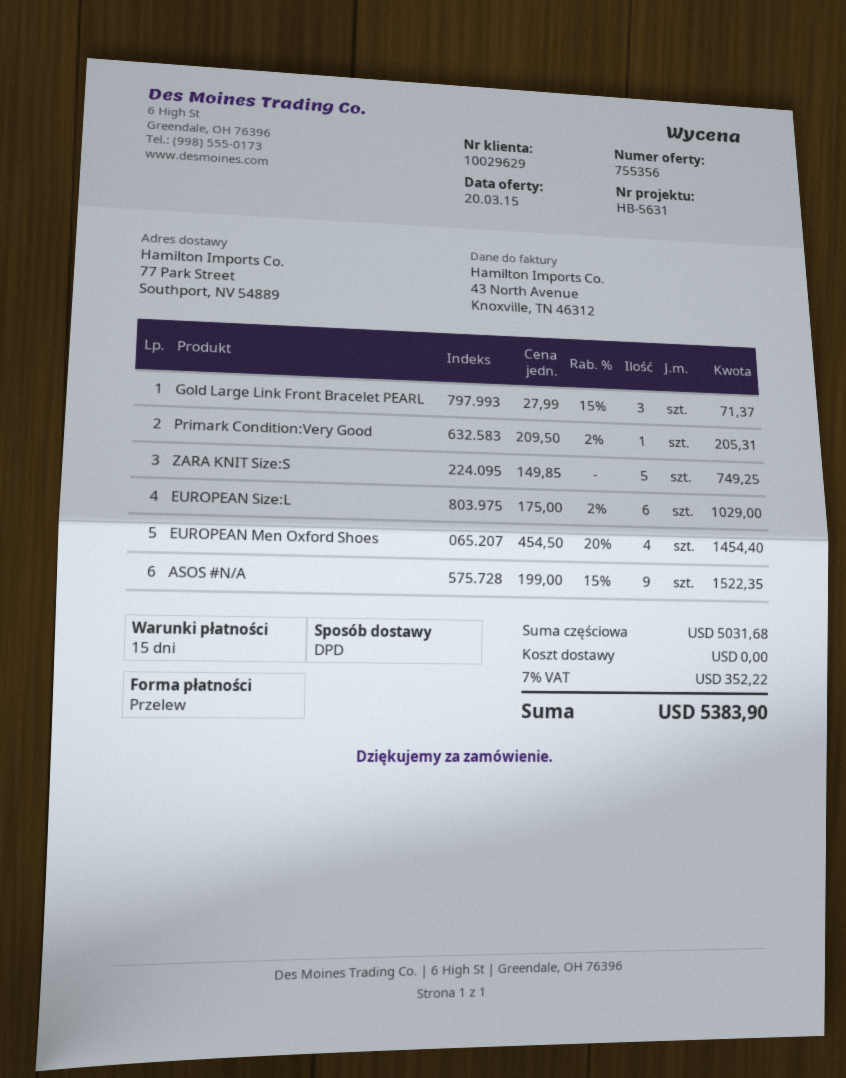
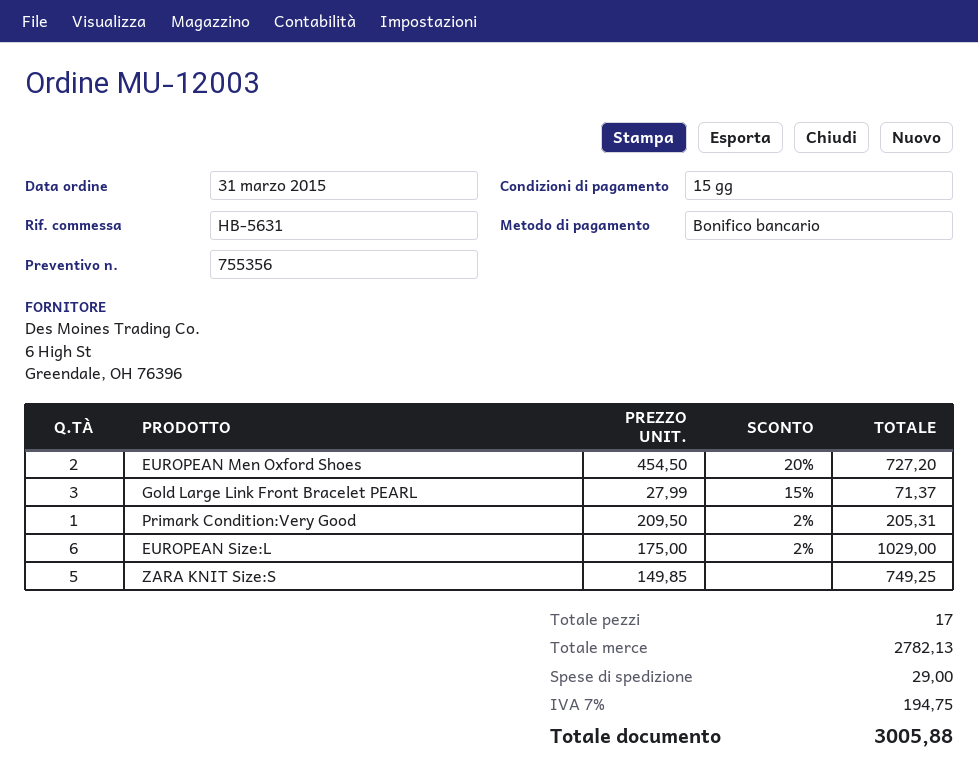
EUROPEAN Men Oxford Shoes: 4 x 454.50 - 20% = 1454.40 -> 2 x 454.50 - 20% = 727.20
ASOS #N/A: 9 x 199.00 - 15% = 1522.35 -> none
subtotal: 5031.68 -> 2782.13
shipping: 0.00 -> 29.00
tax: 7% = 352.22 -> 7% = 194.75
total: 5383.90 -> 3005.88

